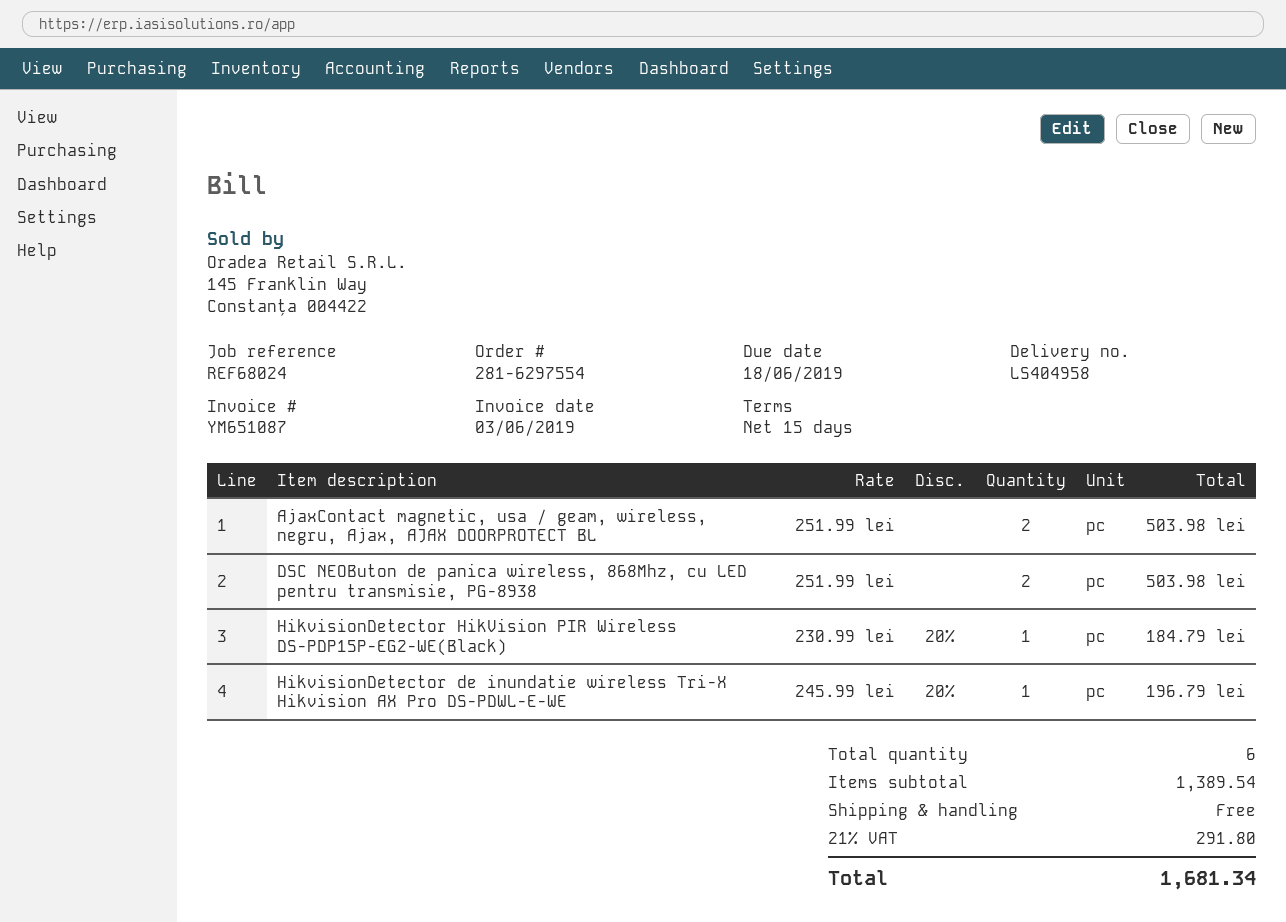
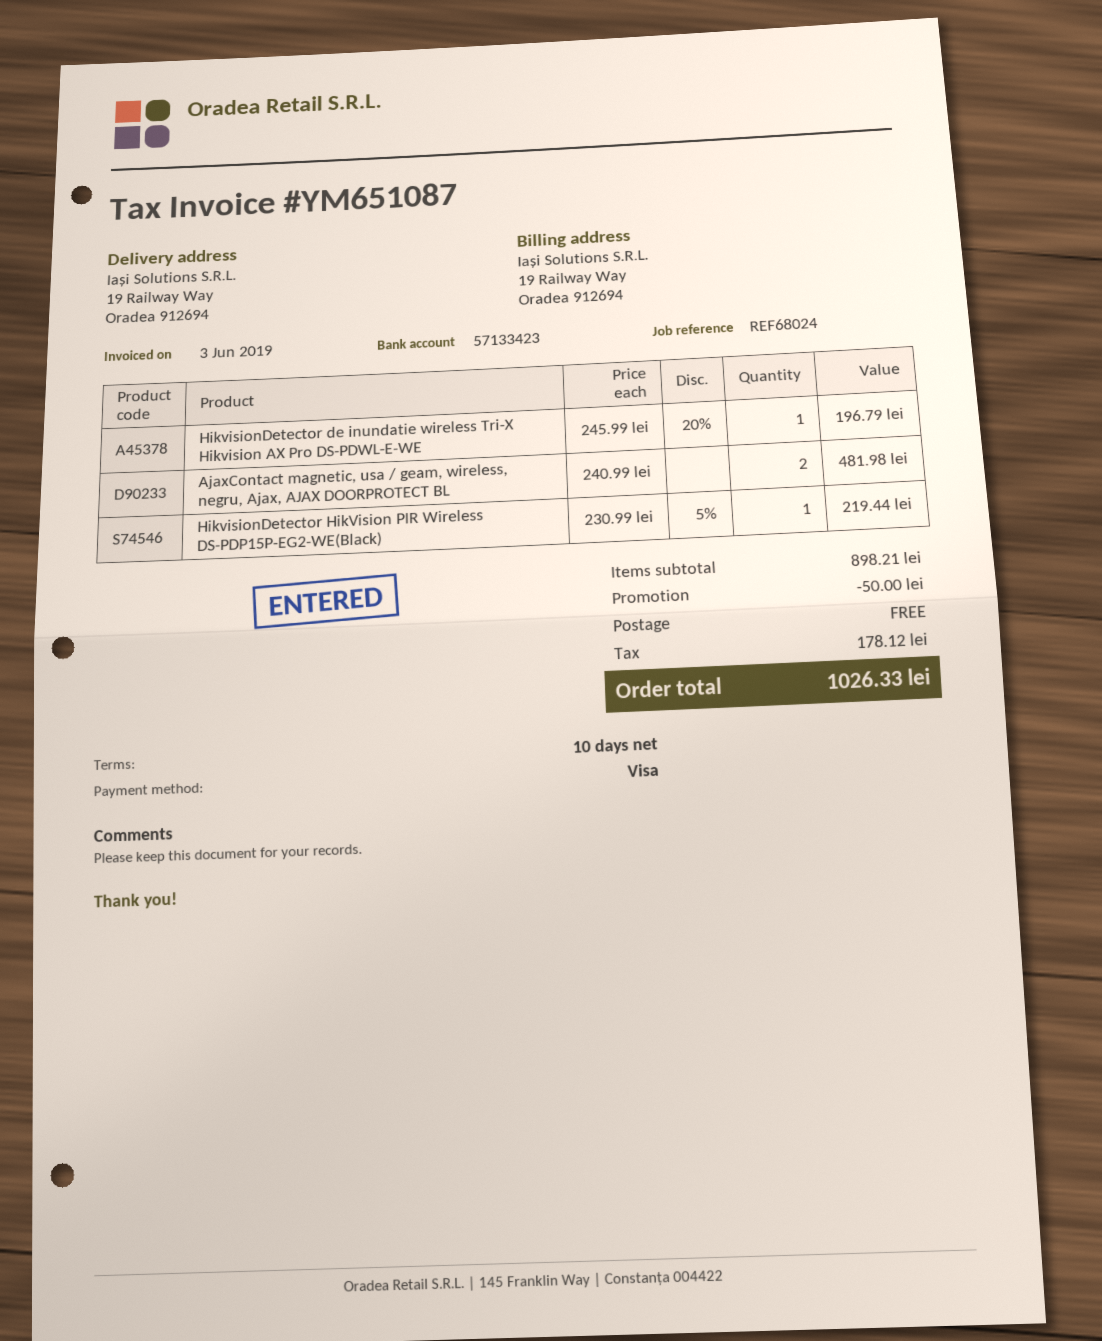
payment terms: 15 days -> 10 days
AjaxContact magnetic, usa / geam, wireless, negru, Ajax, AJAX DOORPROTECT BL: 2 x 251.99 = 503.98 -> 2 x 240.99 = 481.98
DSC NEOButon de panica wireless, 868Mhz, cu LED pentru transmisie, PG-8938: 2 x 251.99 = 503.98 -> none
HikvisionDetector HikVision PIR Wireless DS-PDP15P-EG2-WE(Black): 1 x 230.99 - 20% = 184.79 -> 1 x 230.99 - 5% = 219.44
subtotal: 1389.54 -> 898.21
discount: none -> 50.00
tax: 291.80 -> 178.12
total: 1681.34 -> 1026.33

